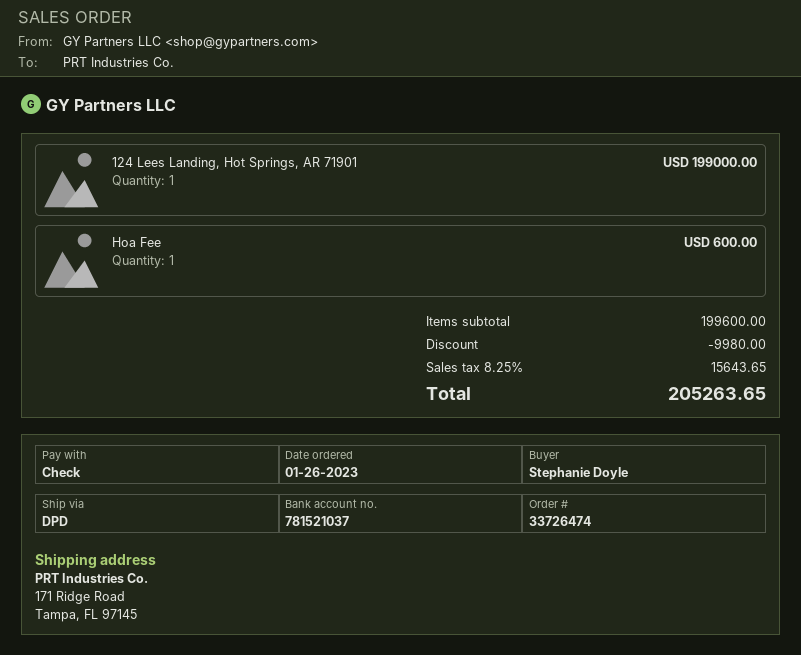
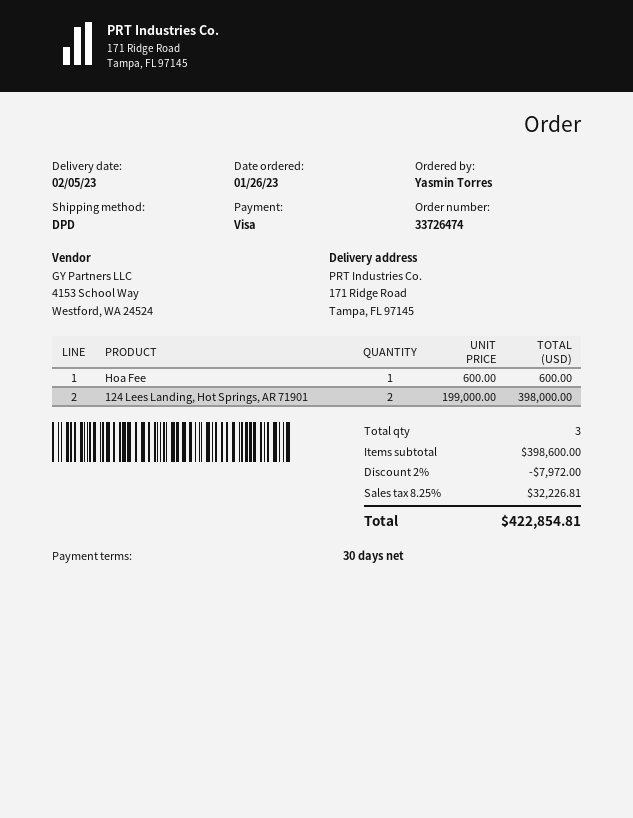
ordered by: Stephanie Doyle -> Yasmin Torres
payment method: cheque -> Visa
124 Lees Landing, Hot Springs, AR 71901: 1 for 199000.00 -> 2 for 398000.00
subtotal: 199600.00 -> 398600.00
discount: 9980.00 -> 7972.00
tax: 8.25% = 15643.65 -> 8.25% = 32226.81
total: 205263.65 -> 422854.81

